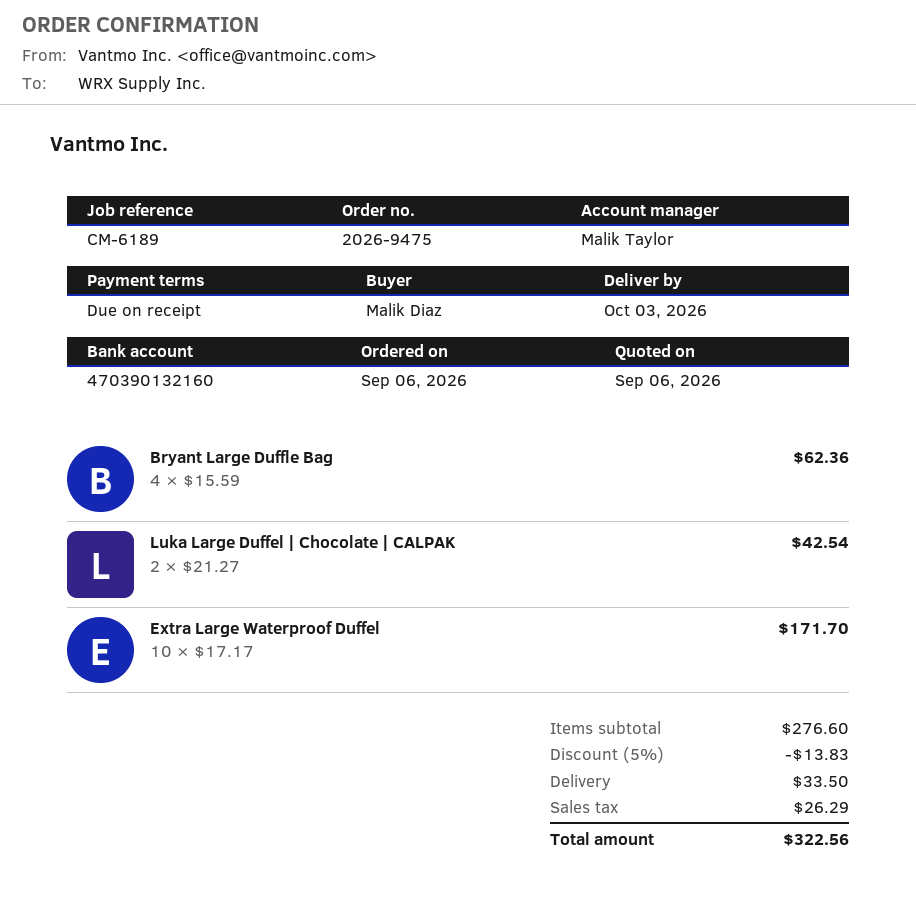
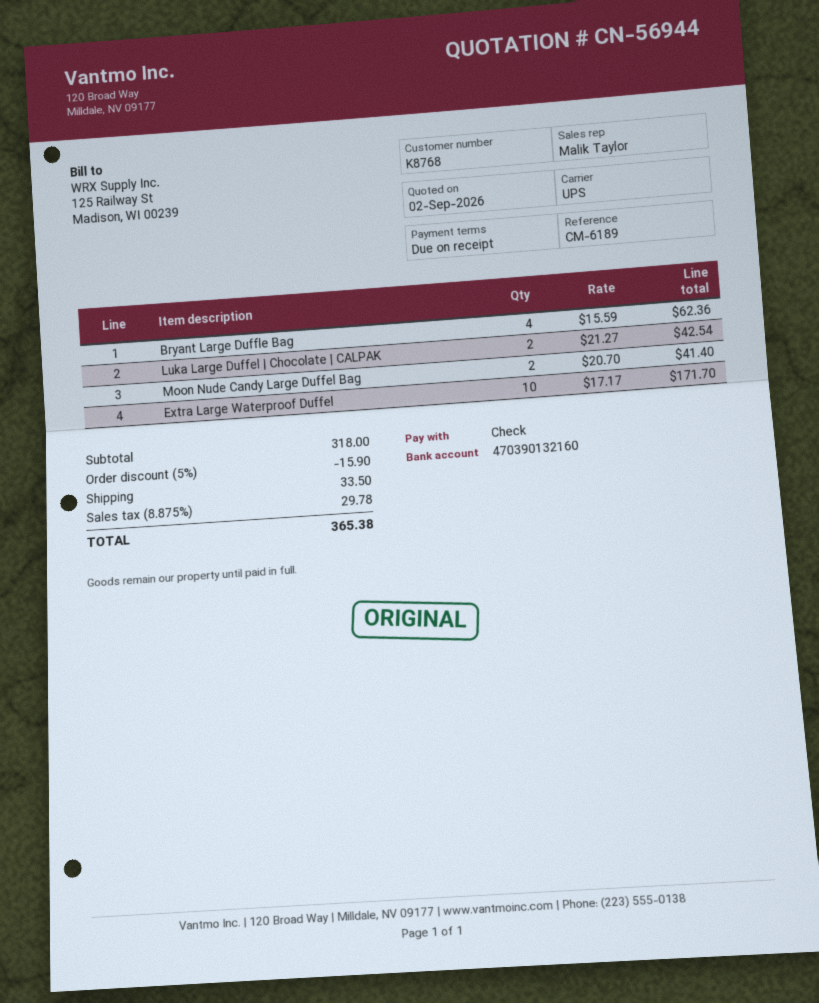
quote date: 2026-09-06 -> 2026-09-02
Moon Nude Candy Large Duffel Bag: none -> 2 x 20.70 = 41.40
subtotal: 276.60 -> 318.00
discount: 5% = 13.83 -> 5% = 15.90
tax: 26.29 -> 29.78
total: 322.56 -> 365.38

